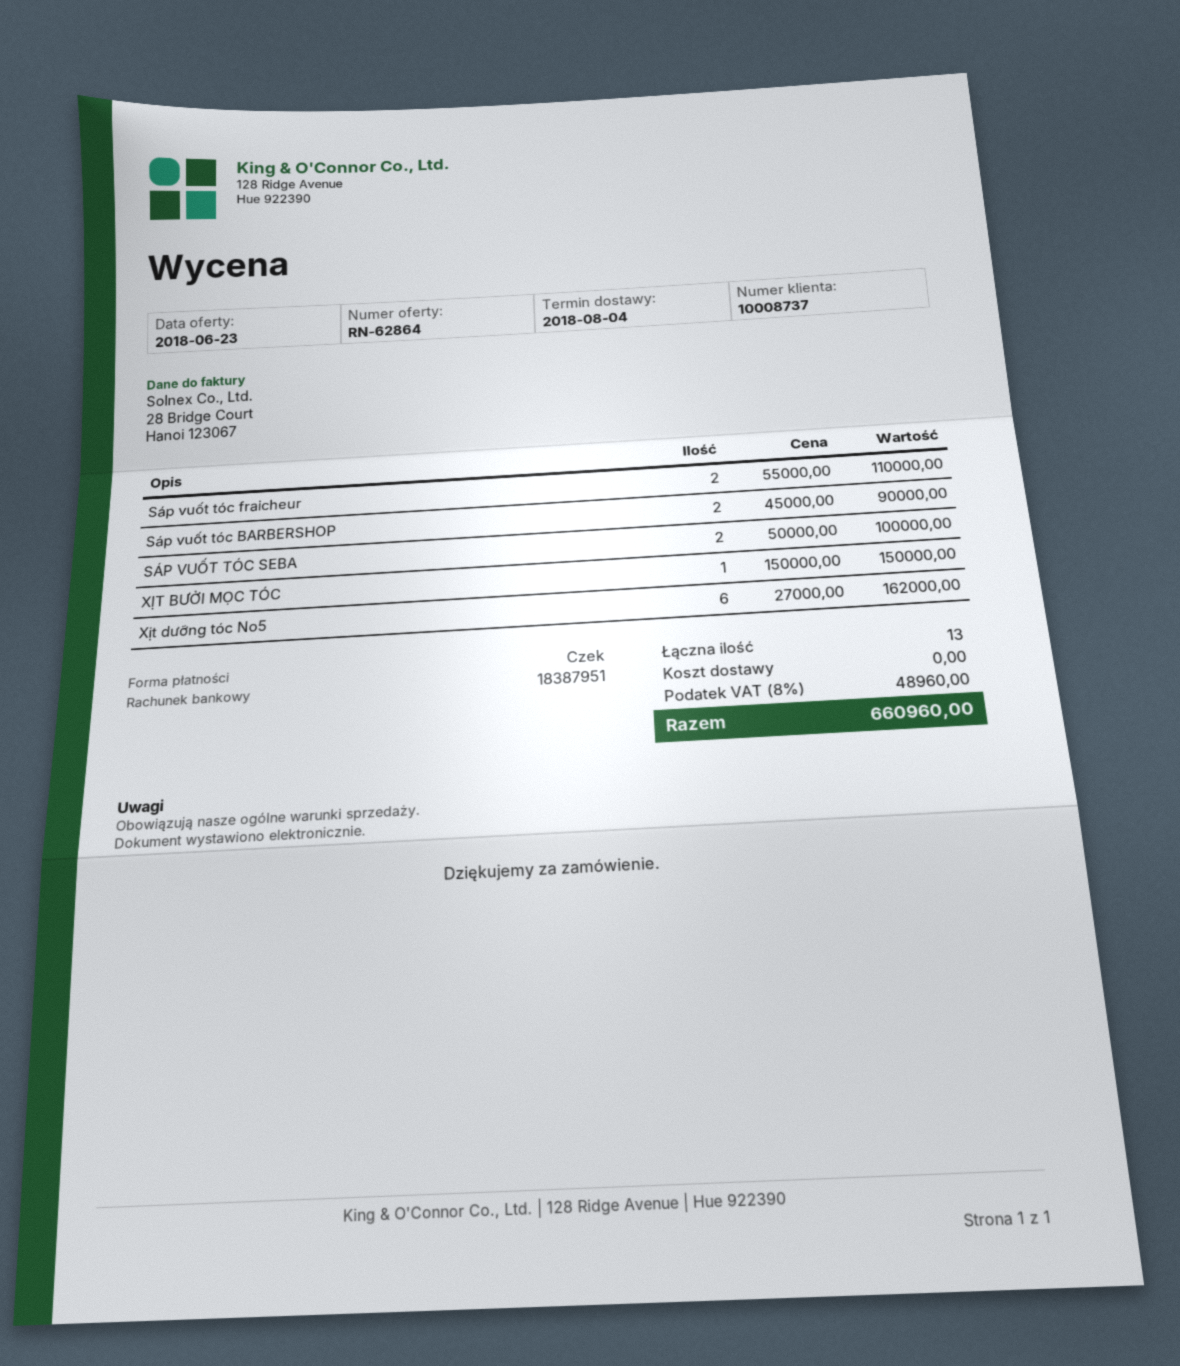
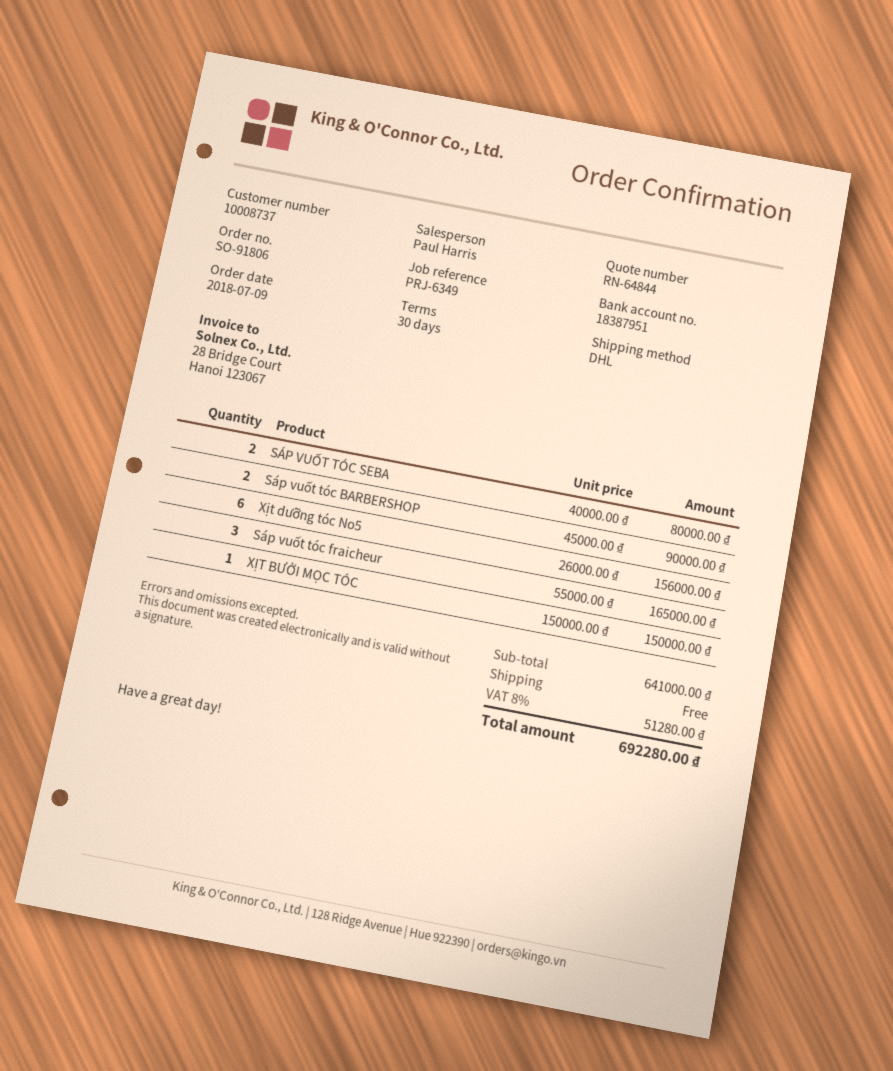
quote number: RN-62864 -> RN-64844
Sáp vuốt tóc fraicheur: 2 x 55000.00 = 110000.00 -> 3 x 55000.00 = 165000.00
SÁP VUỐT TÓC SEBA: 2 x 50000.00 = 100000.00 -> 2 x 40000.00 = 80000.00
Xịt dưỡng tóc No5: 6 x 27000.00 = 162000.00 -> 6 x 26000.00 = 156000.00
tax: 8% = 48960.00 -> 8% = 51280.00
total: 660960.00 -> 692280.00

